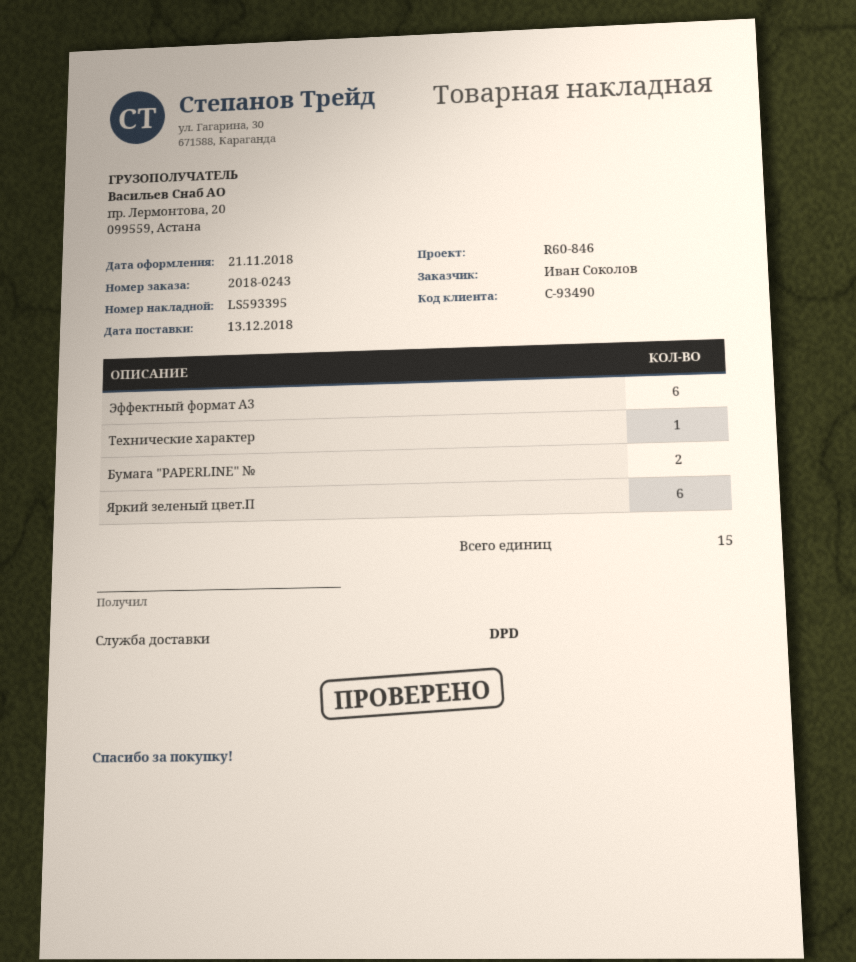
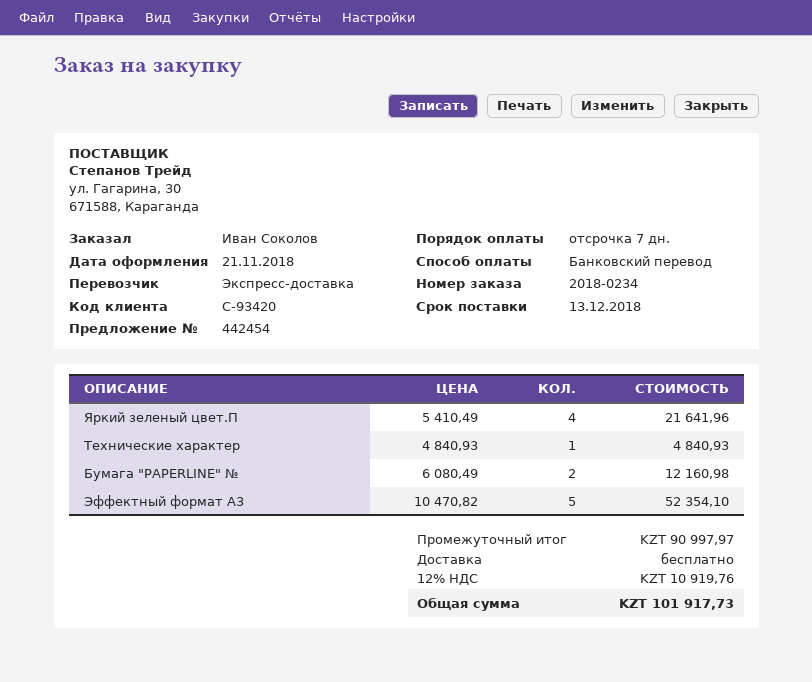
order number: 2018-0243 -> 2018-0234
customer number: C-93490 -> C-93420
shipping method: DPD -> express
Эффектный формат А3: 6 -> 5
Яркий зеленый цвет.П: 6 -> 4

